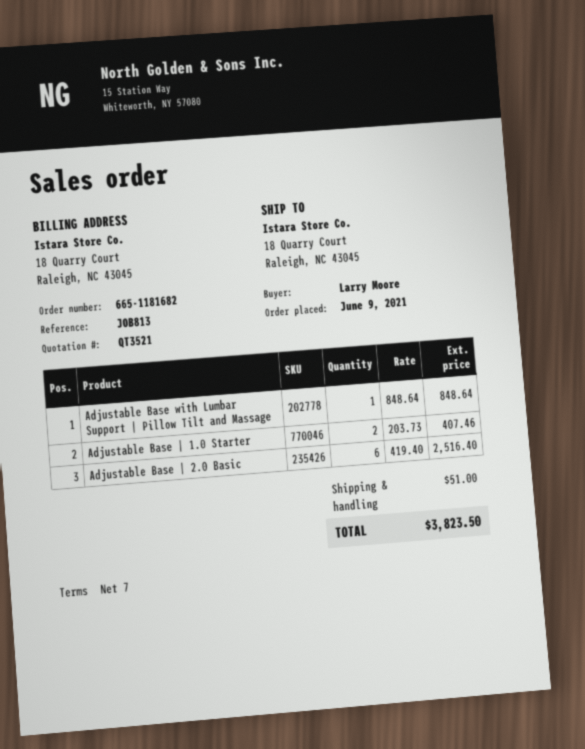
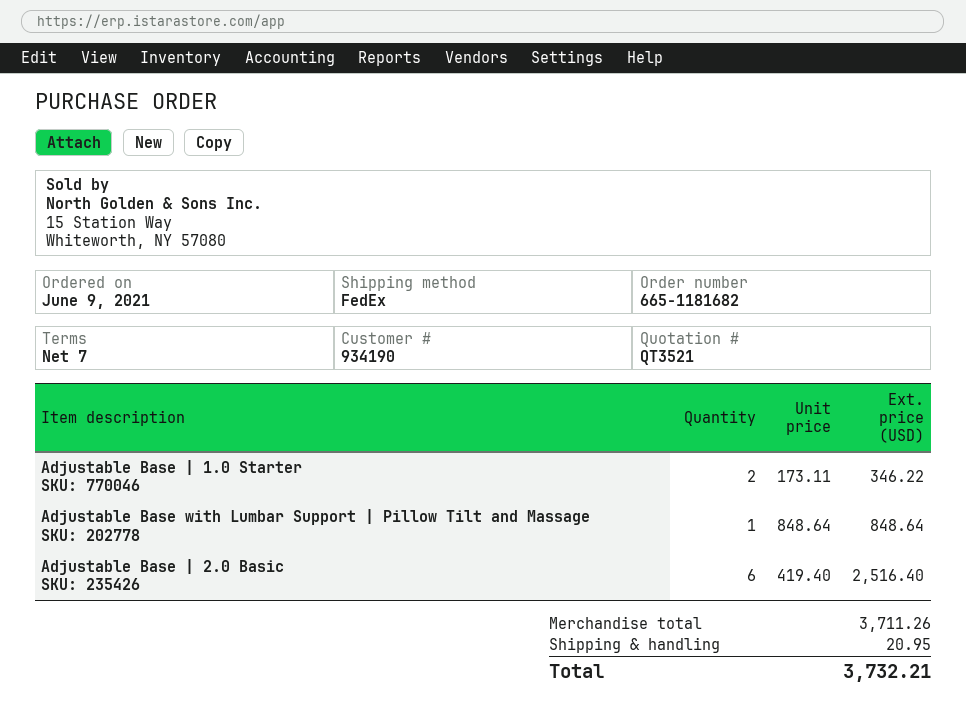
Adjustable Base | 1.0 Starter: 2 x 203.73 = 407.46 -> 2 x 173.11 = 346.22
shipping: 51.00 -> 20.95
total: 3823.50 -> 3732.21

